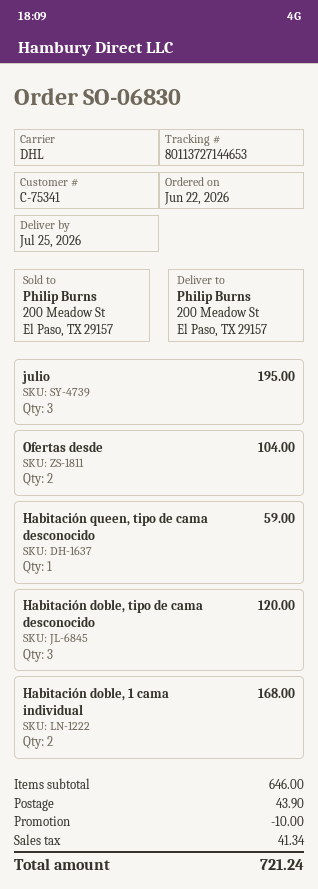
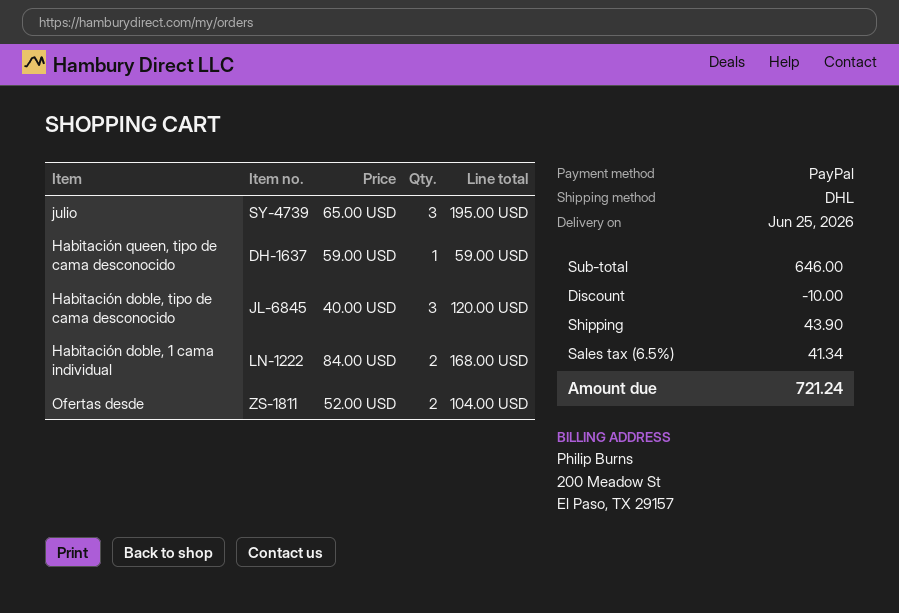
delivery date: 2026-07-25 -> 2026-06-25

